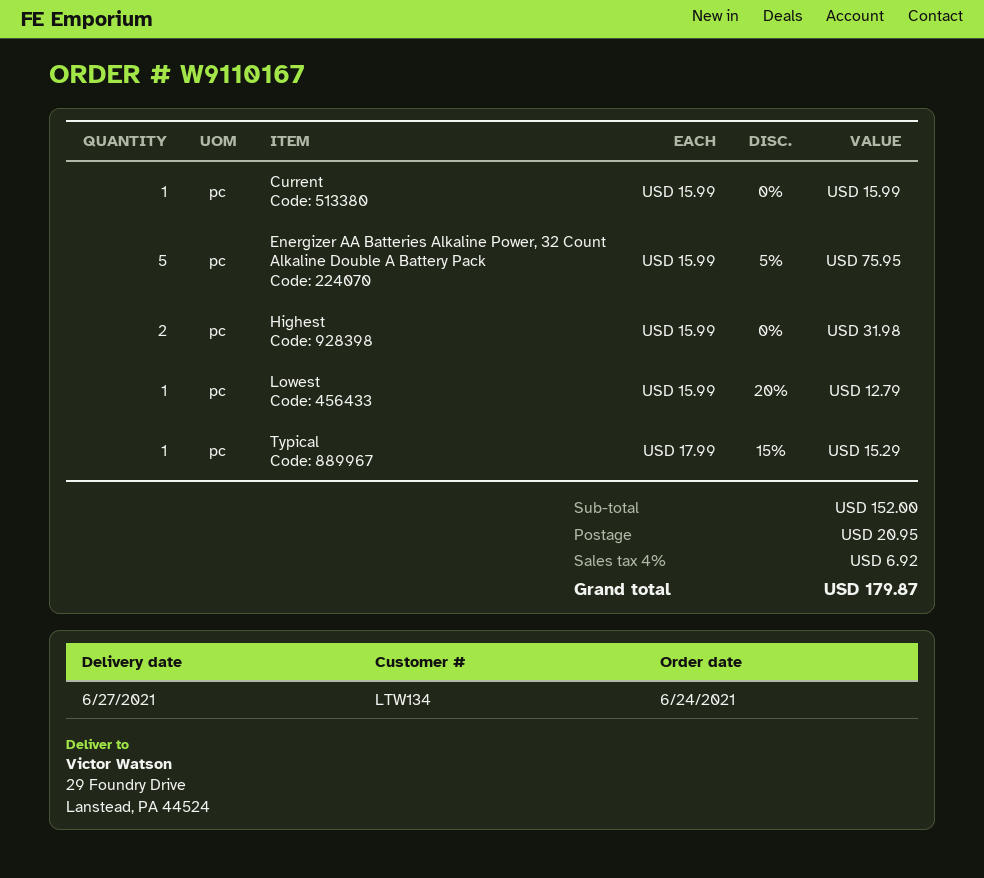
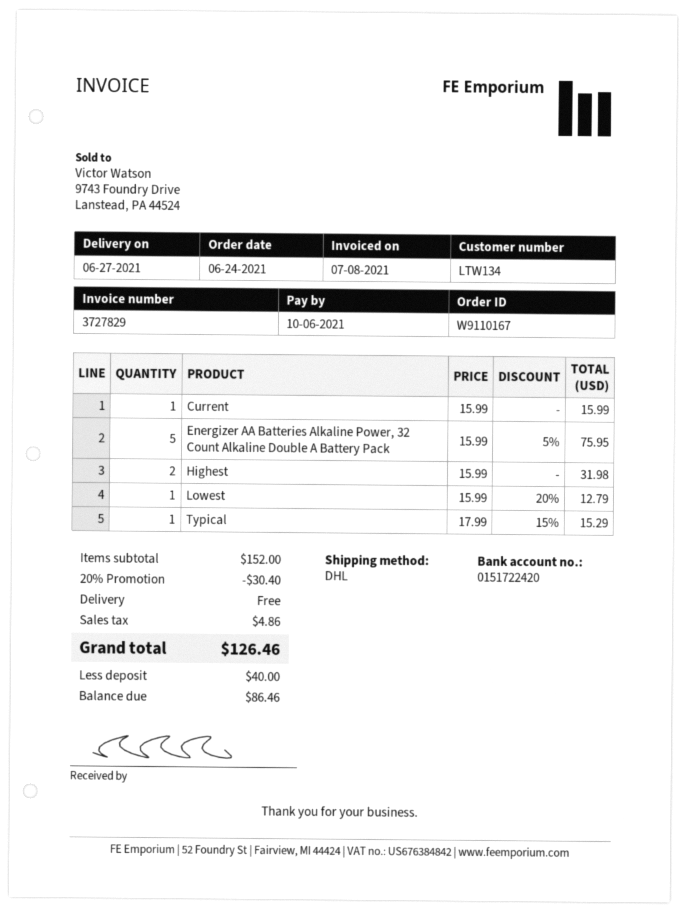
discount: none -> 20% = 30.40
shipping: 20.95 -> 0.00
tax: 6.92 -> 4.86
total: 179.87 -> 126.46

